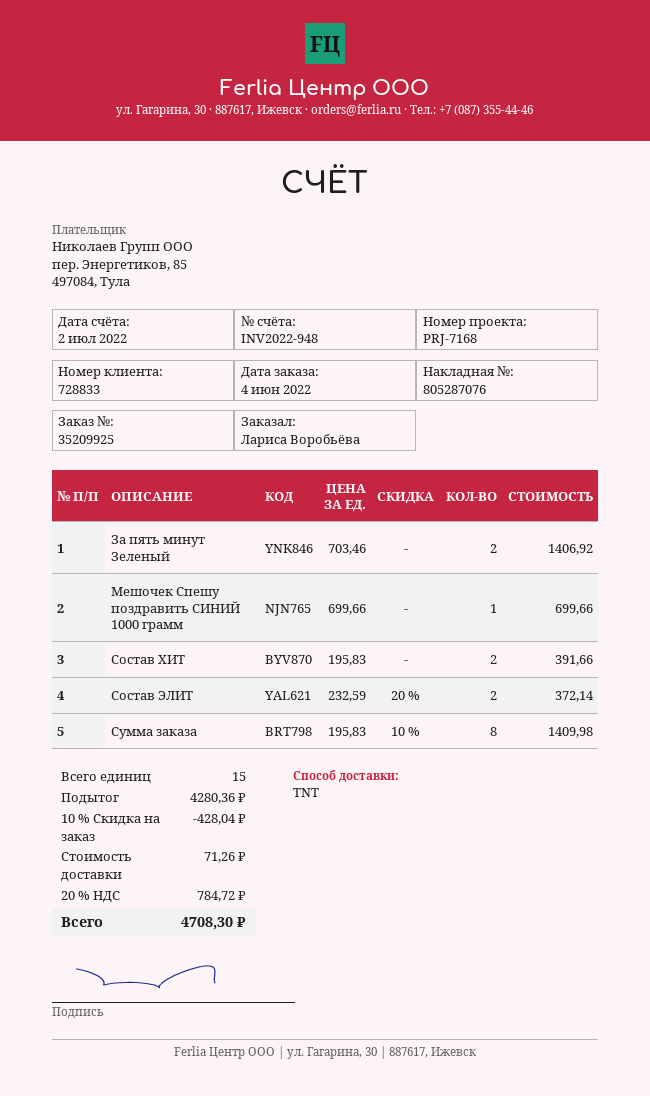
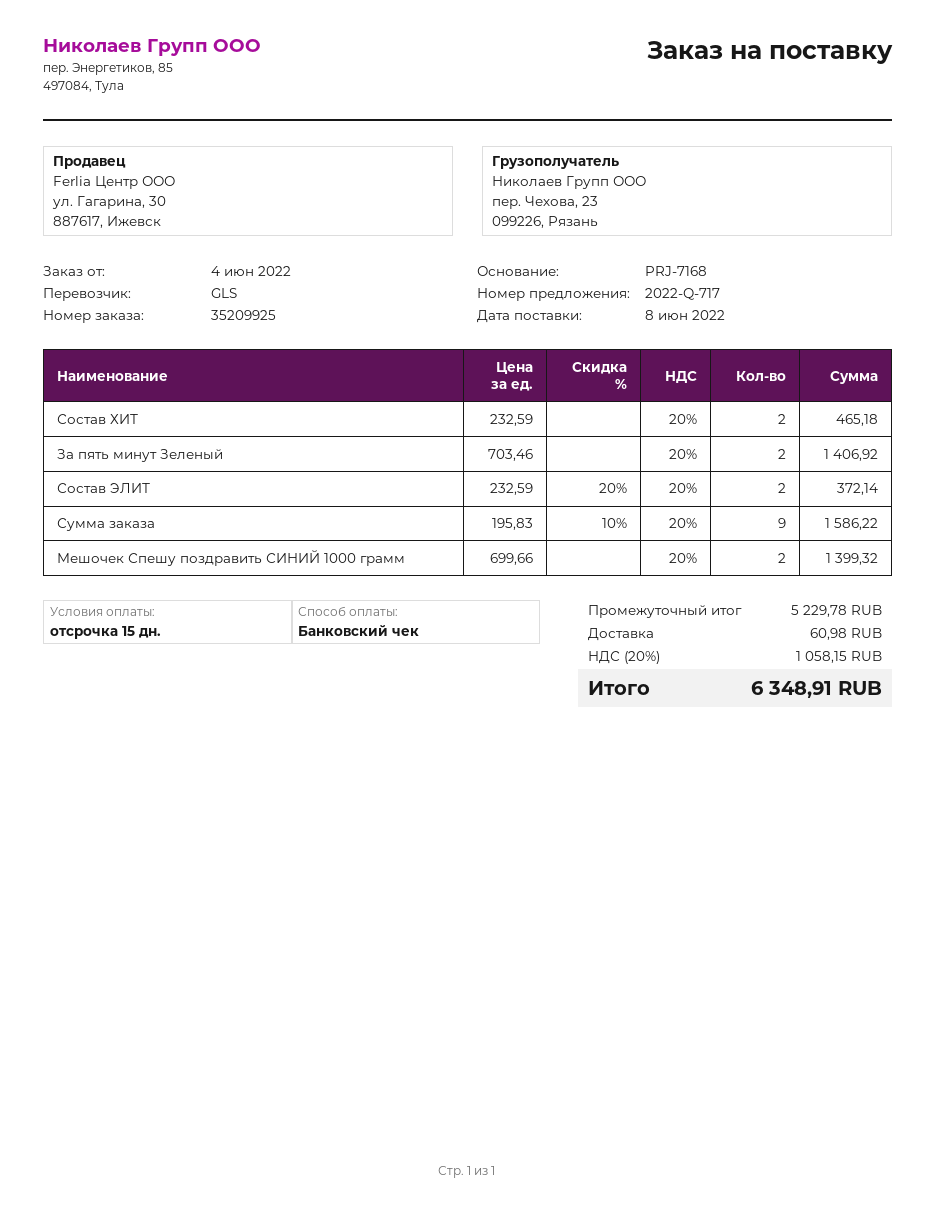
shipping method: TNT -> GLS
Мешочек Спешу поздравить СИНИЙ 1000 грамм: 1 x 699.66 = 699.66 -> 2 x 699.66 = 1399.32
Состав ХИТ: 2 x 195.83 = 391.66 -> 2 x 232.59 = 465.18
Сумма заказа: 8 x 195.83 - 10% = 1409.98 -> 9 x 195.83 - 10% = 1586.22
subtotal: 4280.36 -> 5229.78
discount: 10% = 428.04 -> none
shipping: 71.26 -> 60.98
tax: 20% = 784.72 -> 20% = 1058.15
total: 4708.30 -> 6348.91

